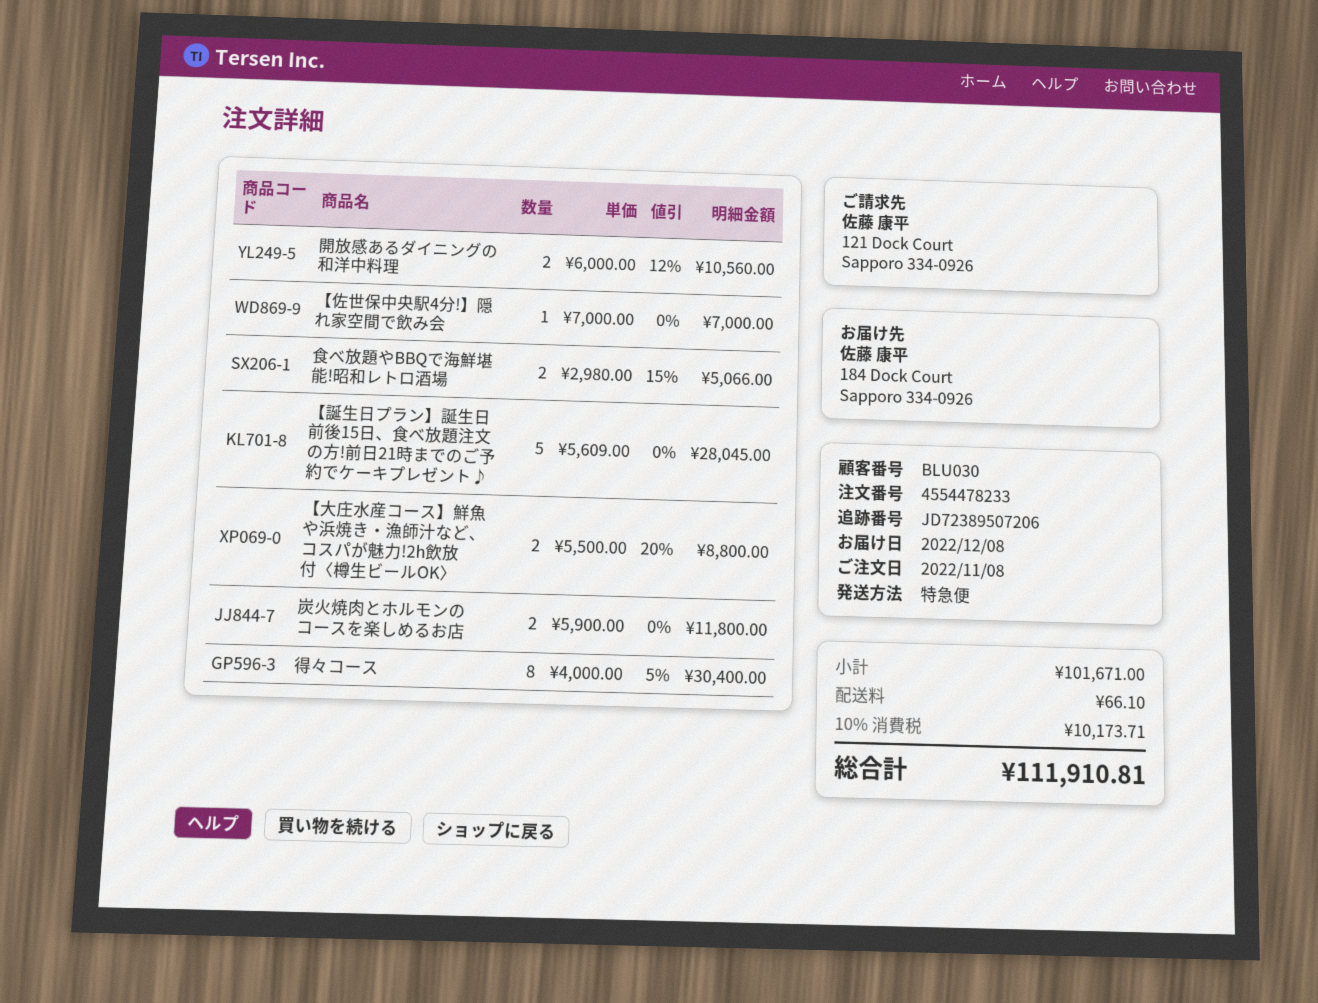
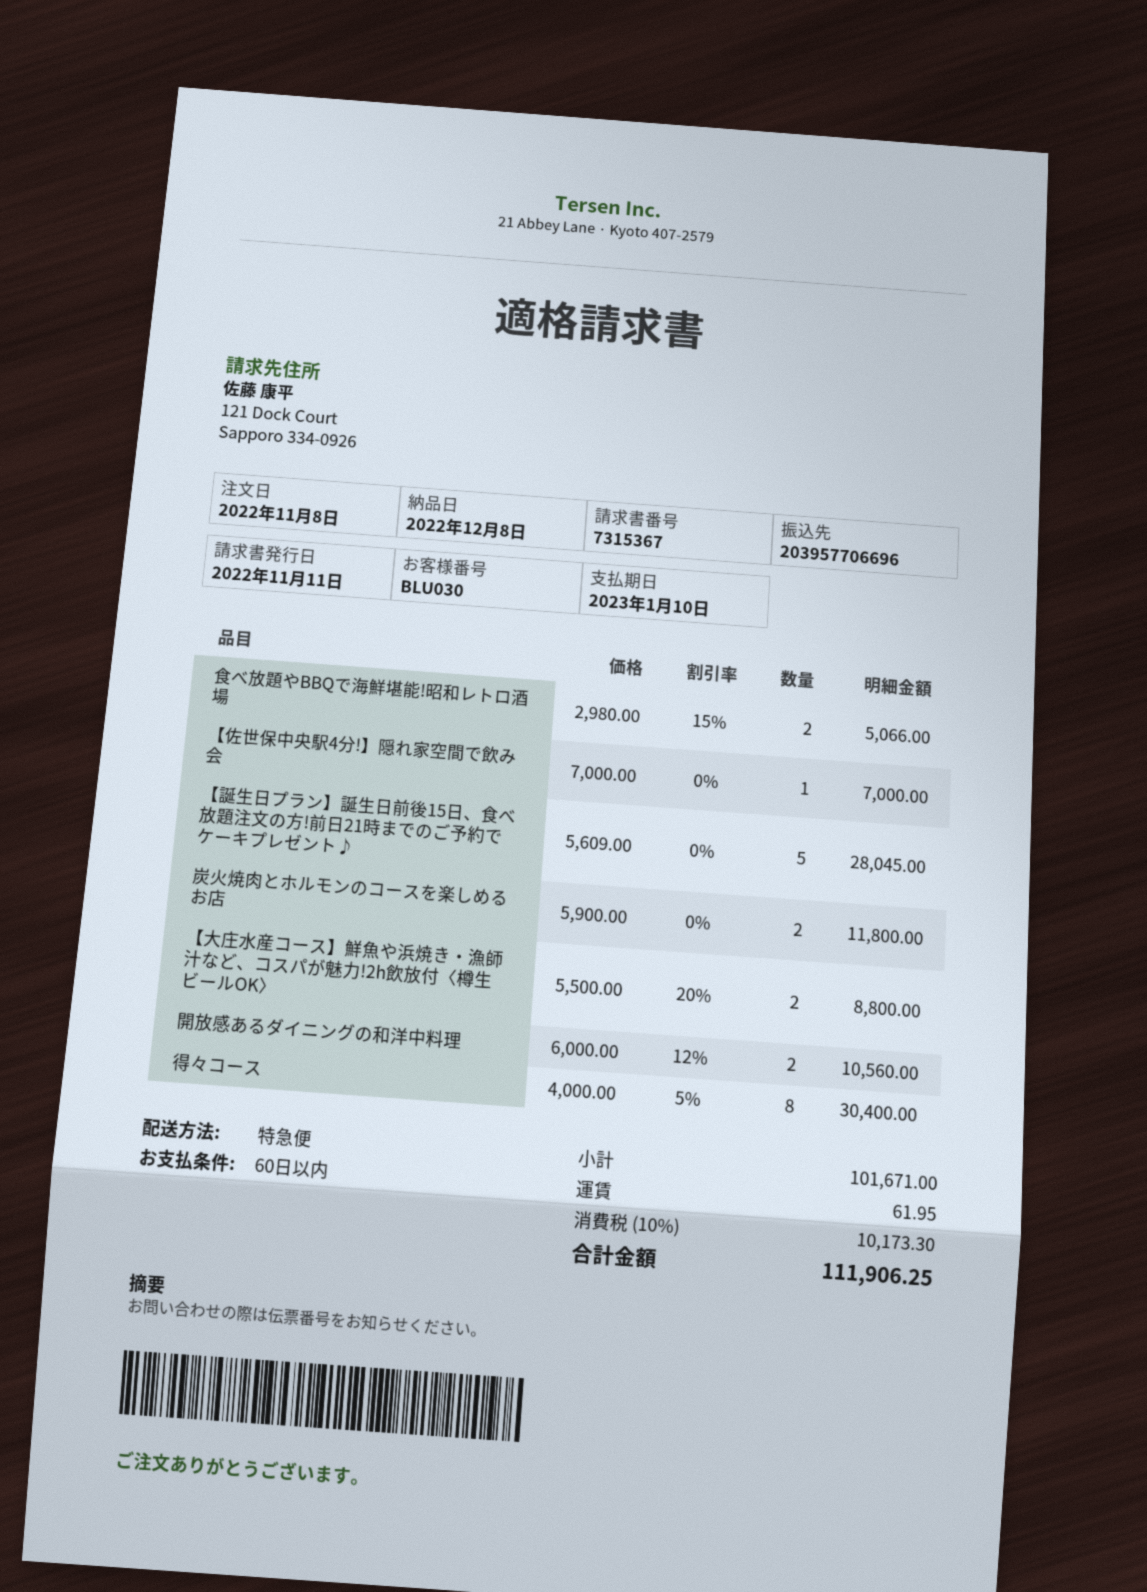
shipping: 66.10 -> 61.95
tax: 10% = 10173.71 -> 10% = 10173.30
total: 111910.81 -> 111906.25

